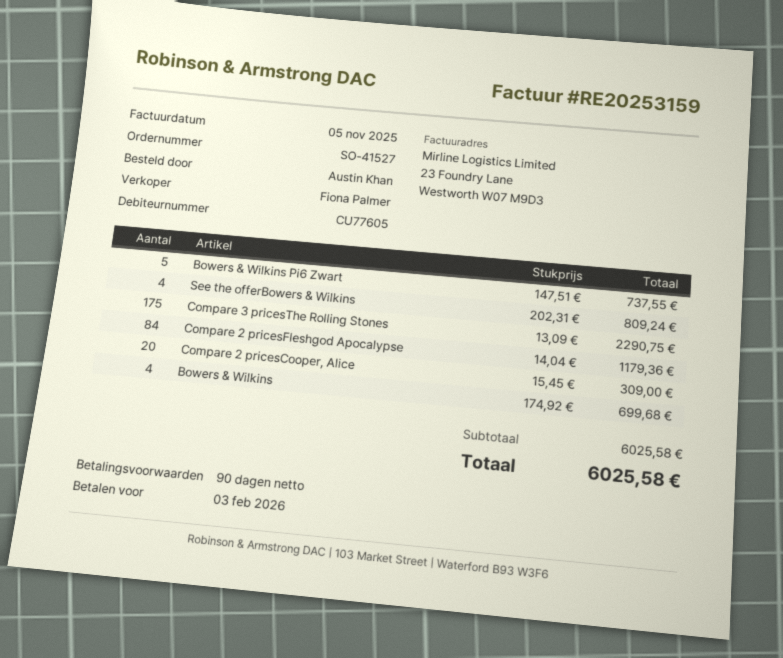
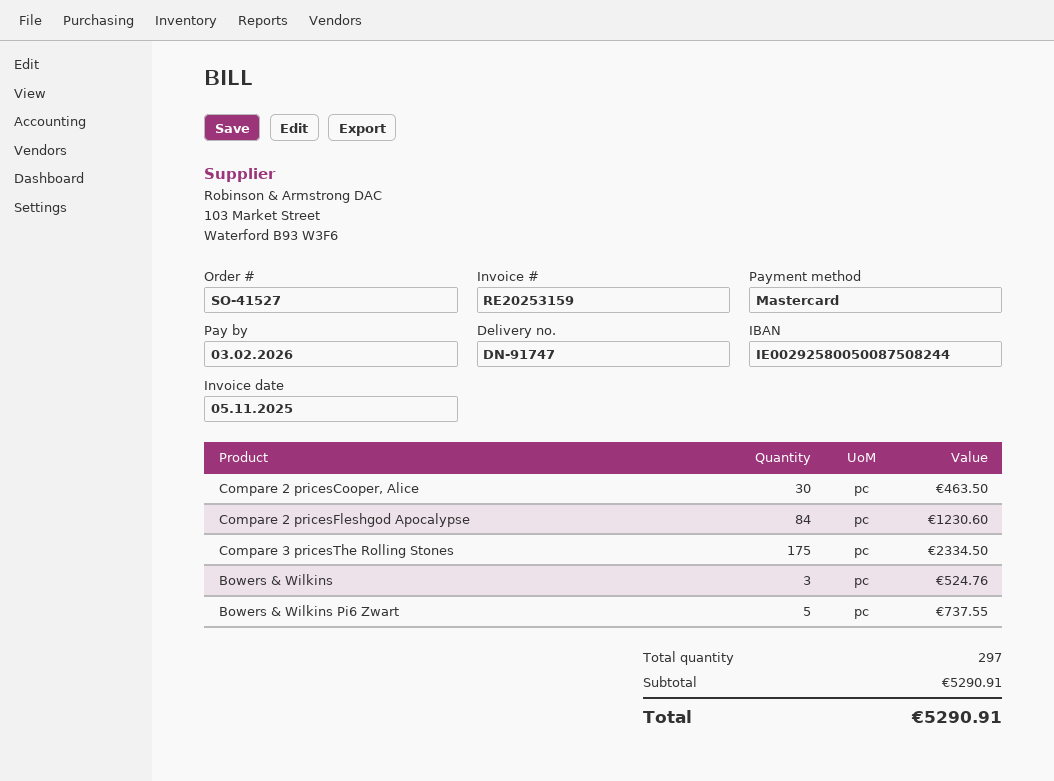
See the offerBowers & Wilkins: 4 for 809.24 -> none
Compare 3 pricesThe Rolling Stones: 175 for 2290.75 -> 175 for 2334.50
Compare 2 pricesFleshgod Apocalypse: 84 for 1179.36 -> 84 for 1230.60
Compare 2 pricesCooper, Alice: 20 for 309.00 -> 30 for 463.50
Bowers & Wilkins: 4 for 699.68 -> 3 for 524.76
subtotal: 6025.58 -> 5290.91
total: 6025.58 -> 5290.91

